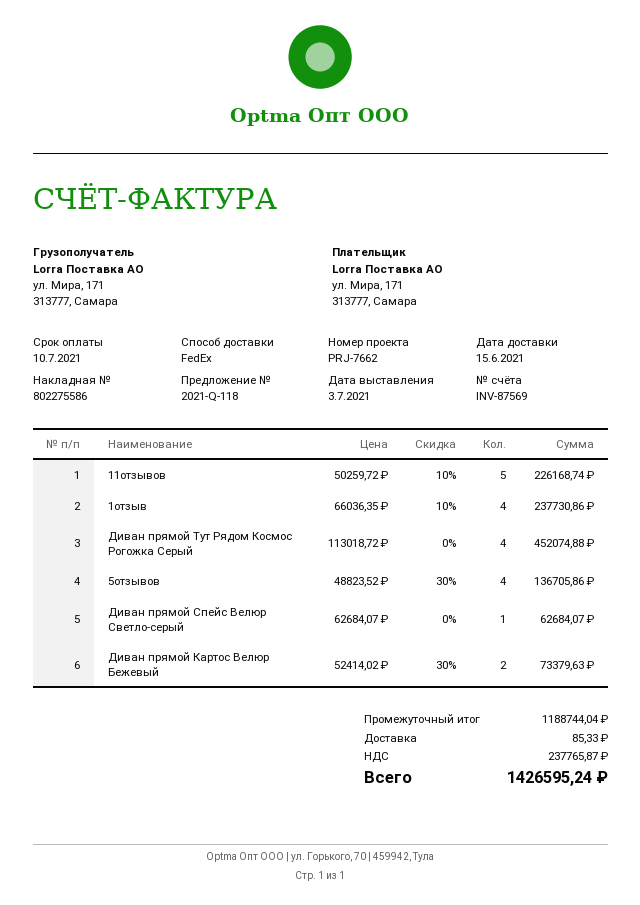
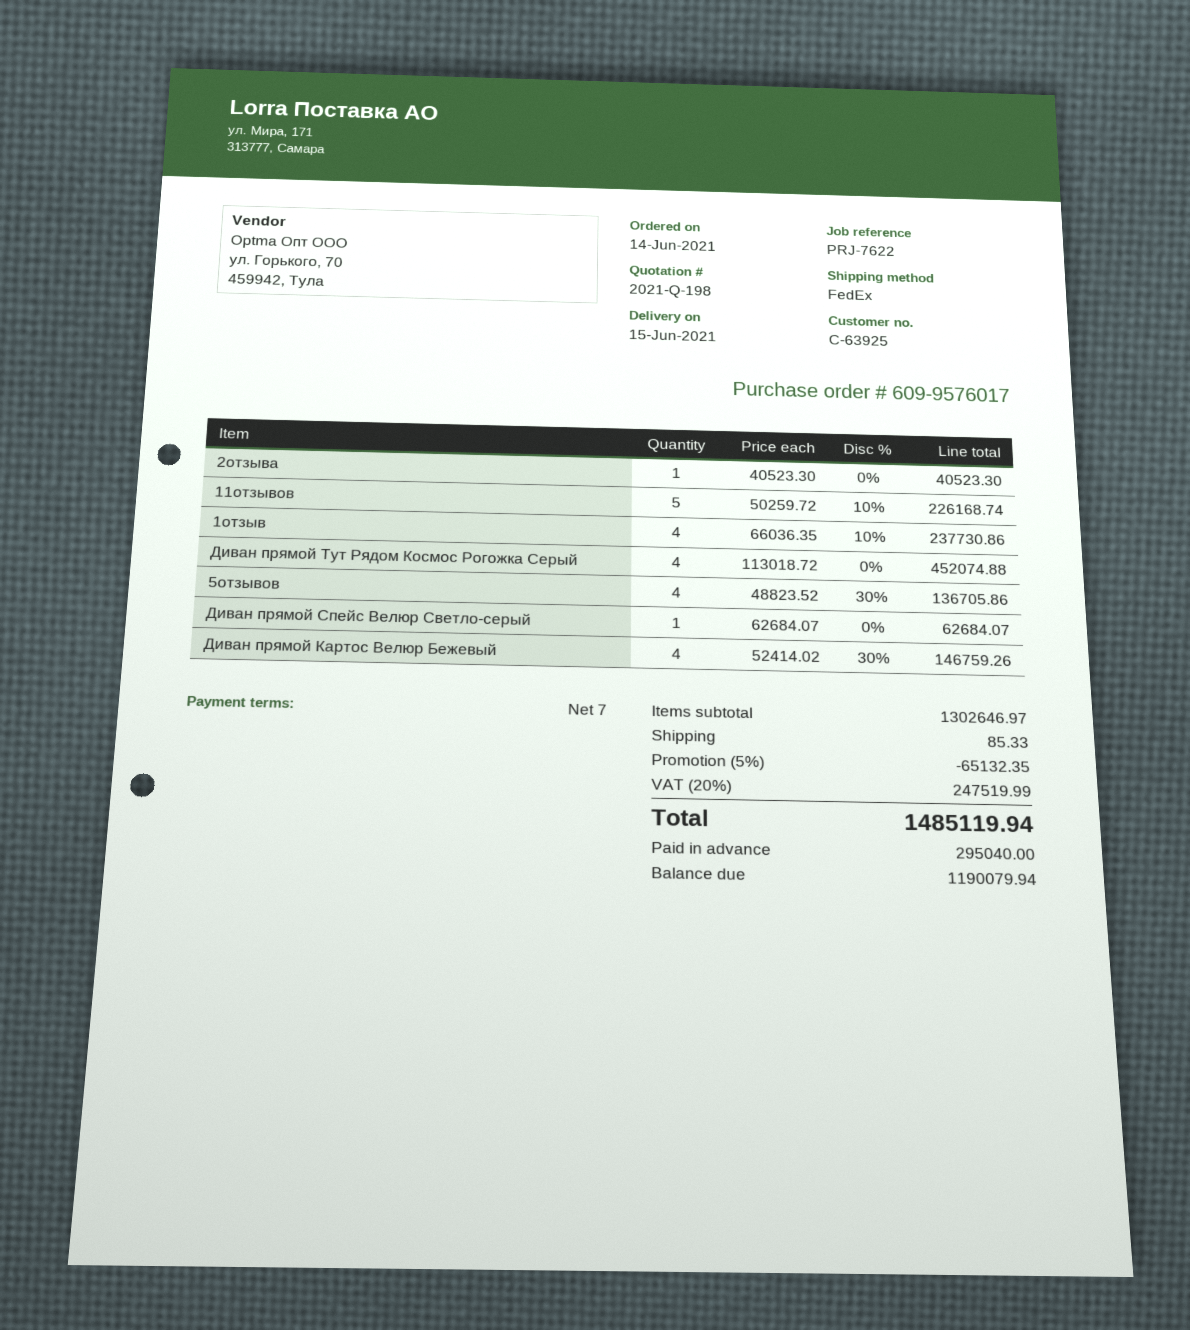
quote number: 2021-Q-118 -> 2021-Q-198
reference: PRJ-7662 -> PRJ-7622
Диван прямой Картос Велюр Бежевый: 2 x 52414.02 - 30% = 73379.63 -> 4 x 52414.02 - 30% = 146759.26
2отзыва: none -> 1 x 40523.30 = 40523.30
subtotal: 1188744.04 -> 1302646.97
discount: none -> 5% = 65132.35
tax: 237765.87 -> 247519.99
total: 1426595.24 -> 1485119.94

